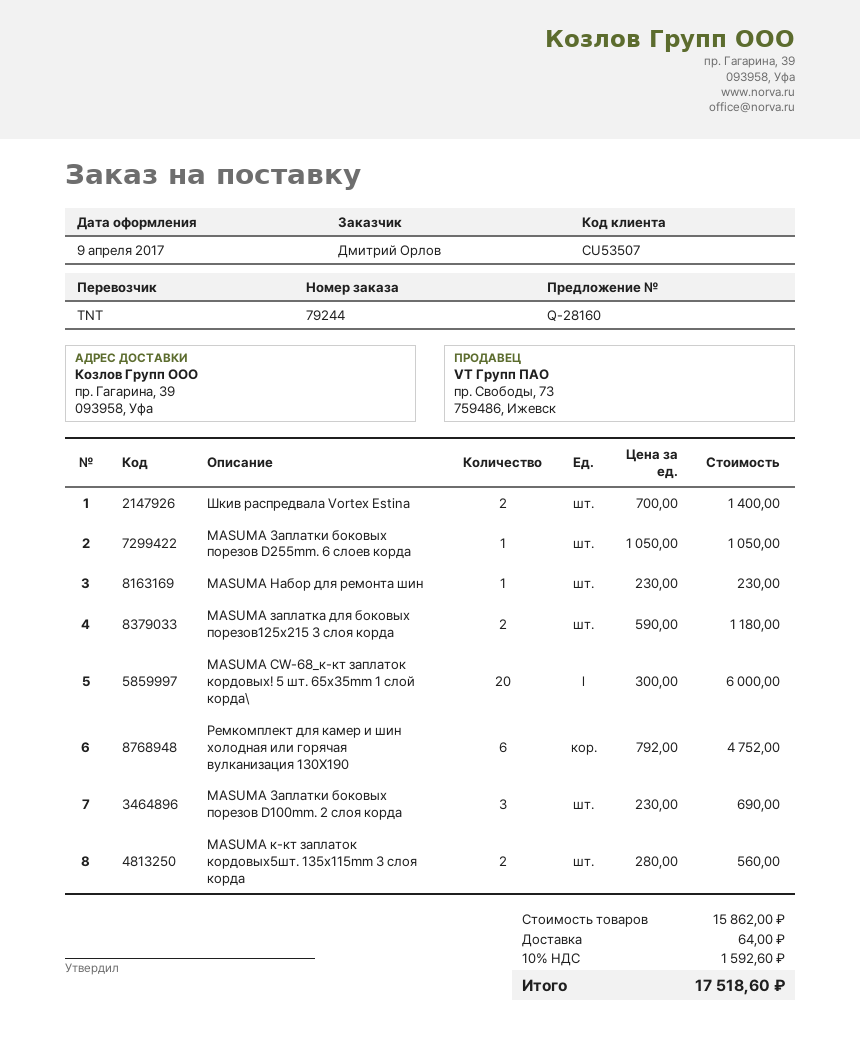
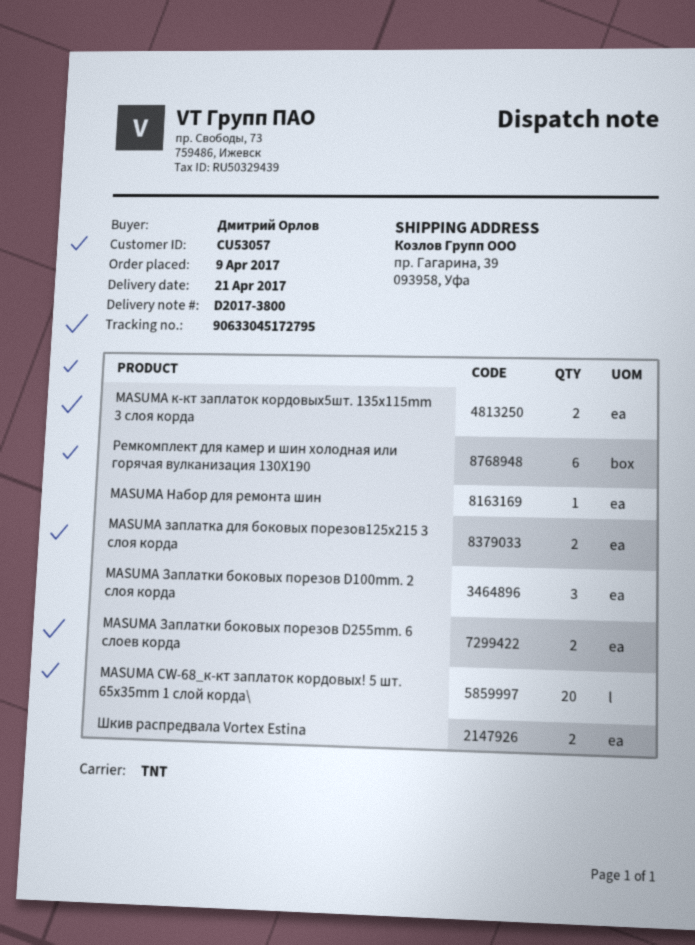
customer number: CU53507 -> CU53057
MASUMA Заплатки боковых порезов D255mm. 6 слоев корда: 1 -> 2

